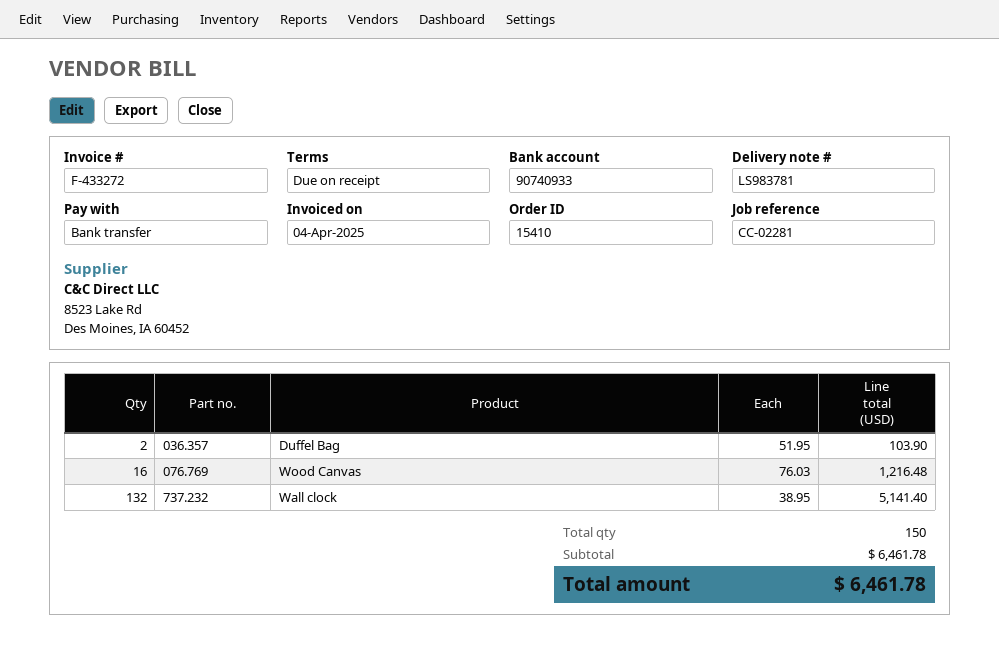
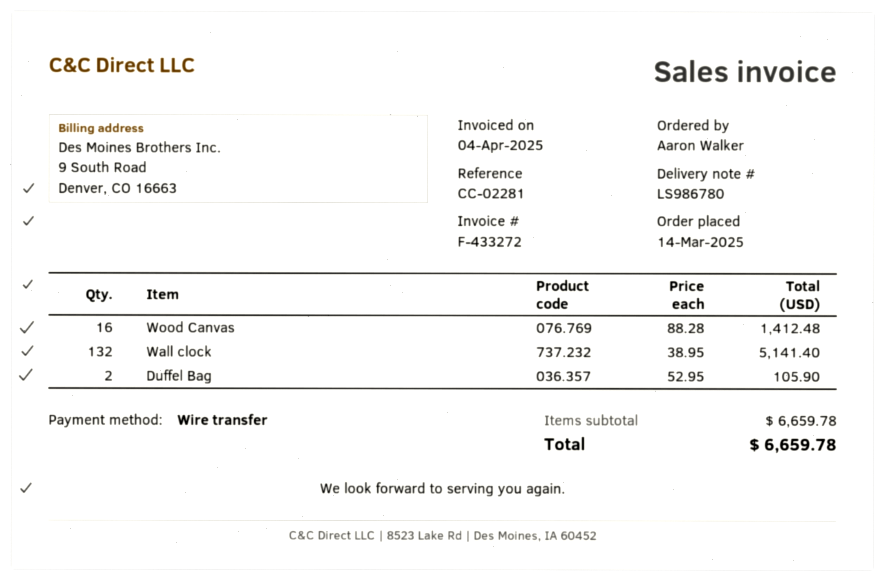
delivery note number: LS983781 -> LS986780
Duffel Bag: 2 x 51.95 = 103.90 -> 2 x 52.95 = 105.90
Wood Canvas: 16 x 76.03 = 1216.48 -> 16 x 88.28 = 1412.48
subtotal: 6461.78 -> 6659.78
total: 6461.78 -> 6659.78

